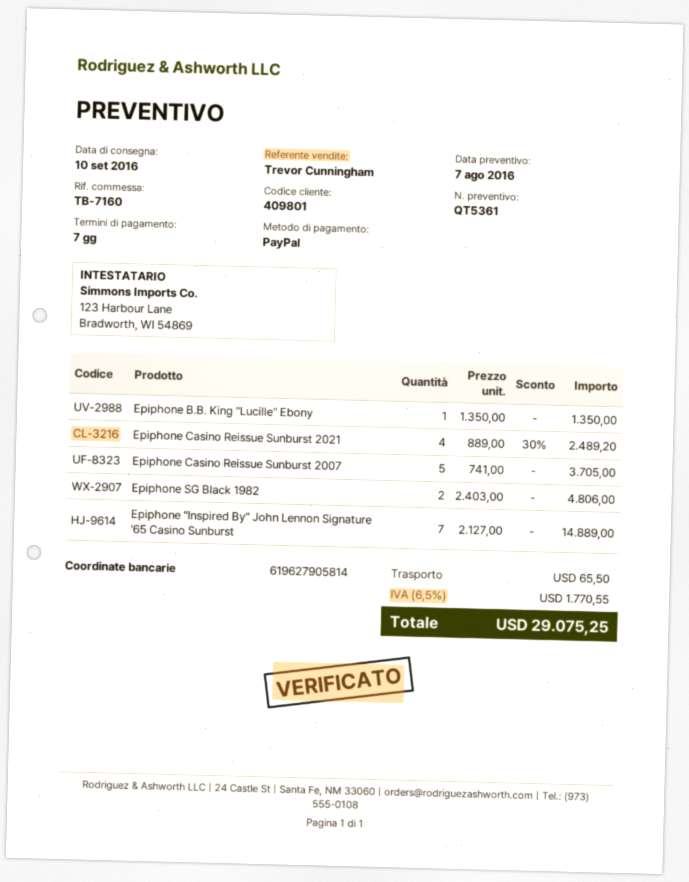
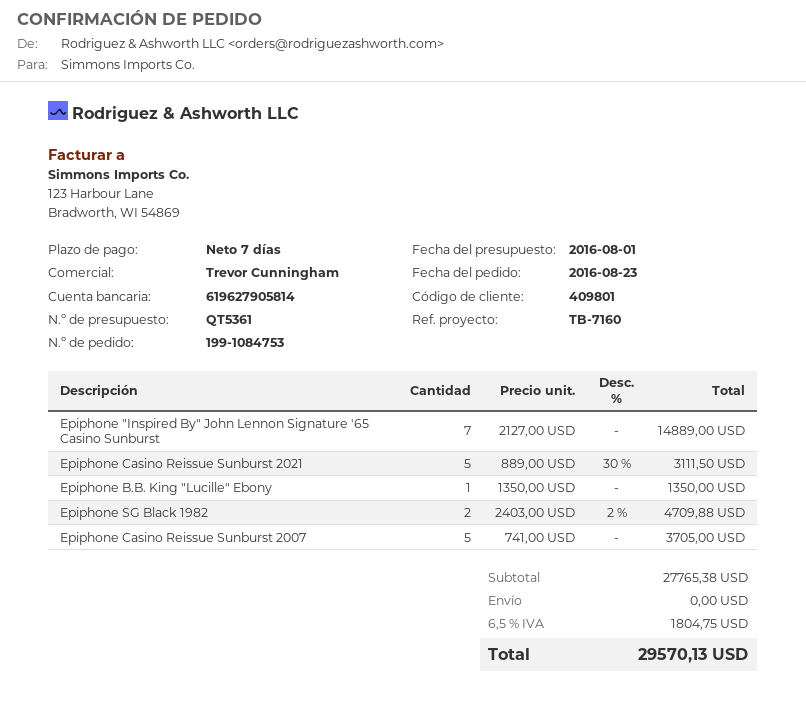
quote date: 2016-08-07 -> 2016-08-01
Epiphone Casino Reissue Sunburst 2021: 4 x 889.00 - 30% = 2489.20 -> 5 x 889.00 - 30% = 3111.50
Epiphone SG Black 1982: 2 x 2403.00 = 4806.00 -> 2 x 2403.00 - 2% = 4709.88
shipping: 65.50 -> 0.00
tax: 6.5% = 1770.55 -> 6.5% = 1804.75
total: 29075.25 -> 29570.13

